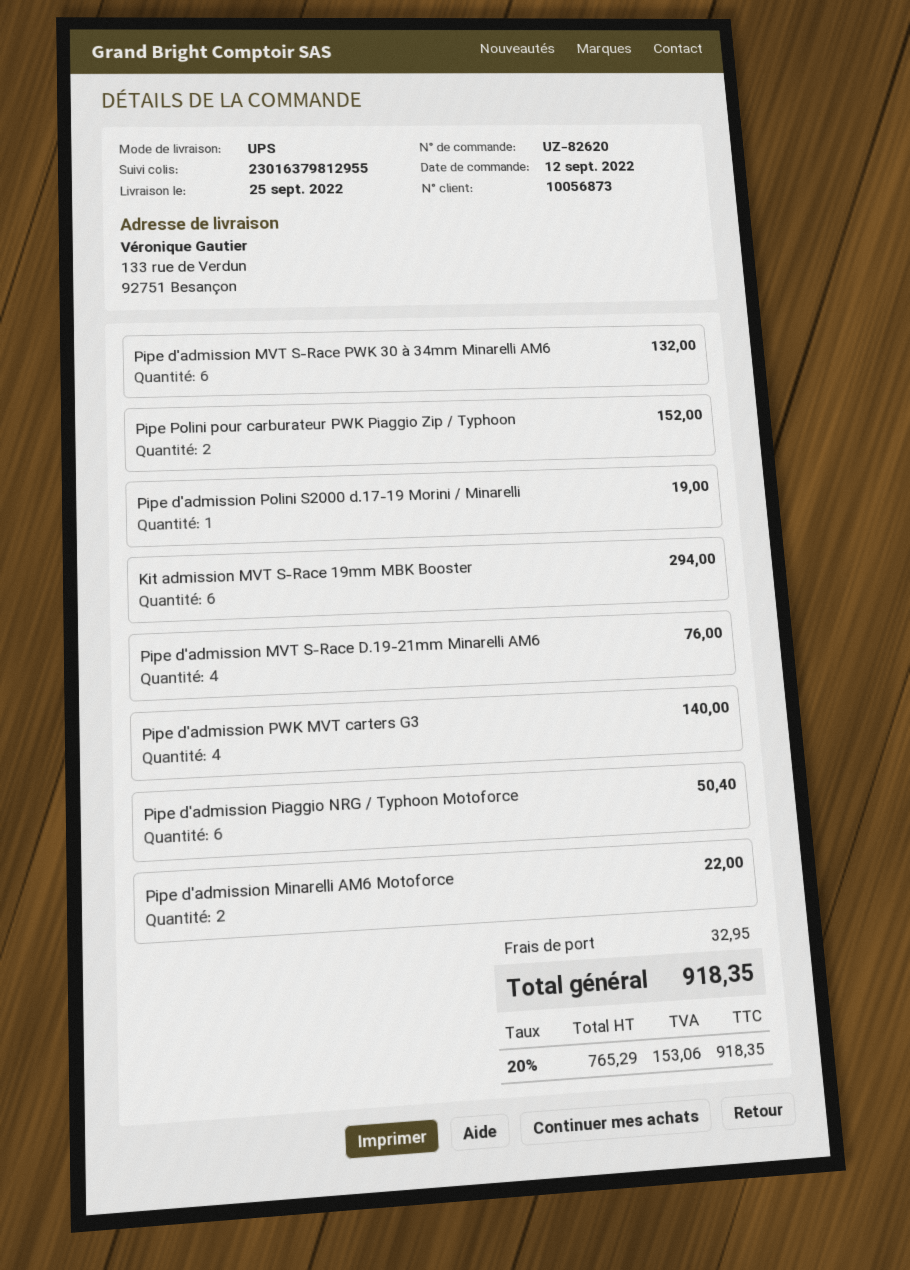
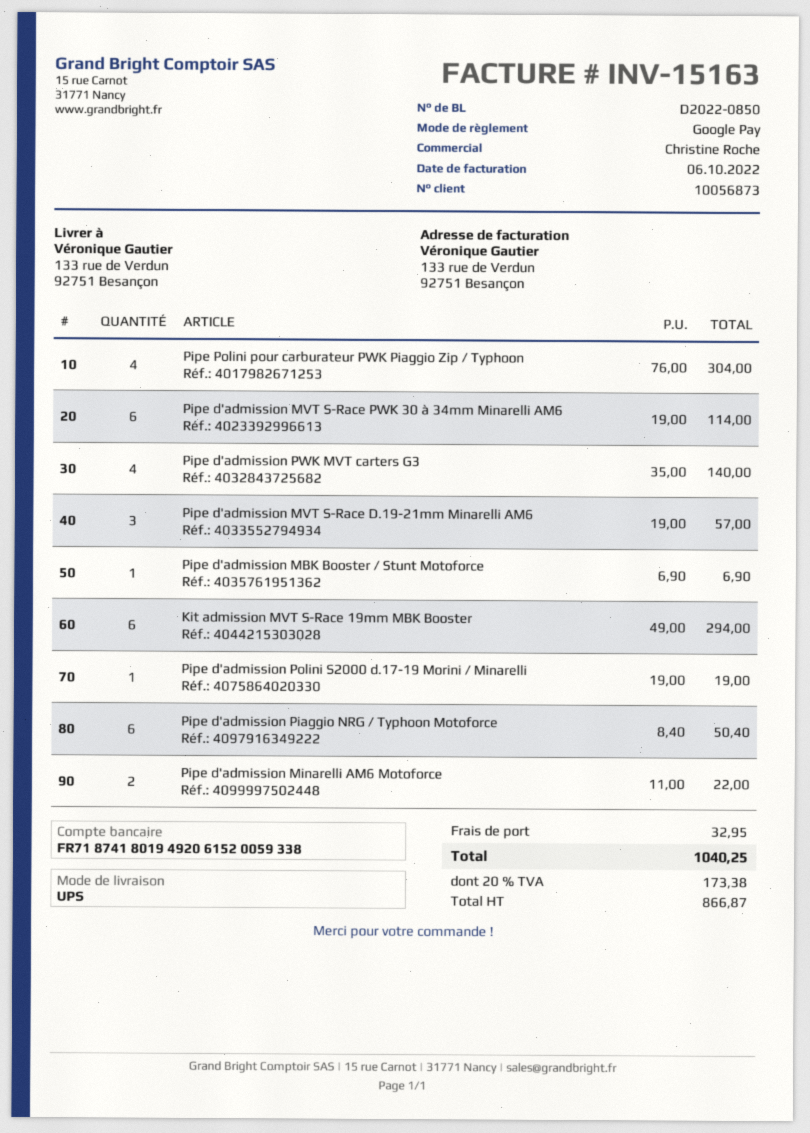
Pipe d'admission MVT S-Race PWK 30 à 34mm Minarelli AM6: 6 for 132.00 -> 6 for 114.00
Pipe Polini pour carburateur PWK Piaggio Zip / Typhoon: 2 for 152.00 -> 4 for 304.00
Pipe d'admission MVT S-Race D.19-21mm Minarelli AM6: 4 for 76.00 -> 3 for 57.00
Pipe d'admission MBK Booster / Stunt Motoforce: none -> 1 for 6.90
net: 765.29 -> 866.87
tax: 20% = 153.06 -> 20% = 173.38
total: 918.35 -> 1040.25

